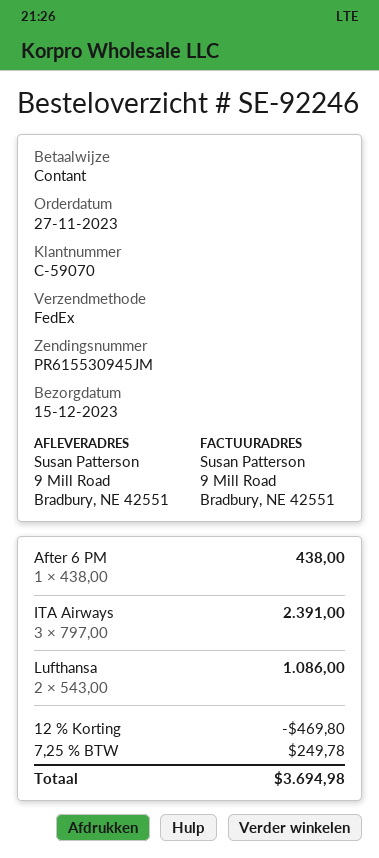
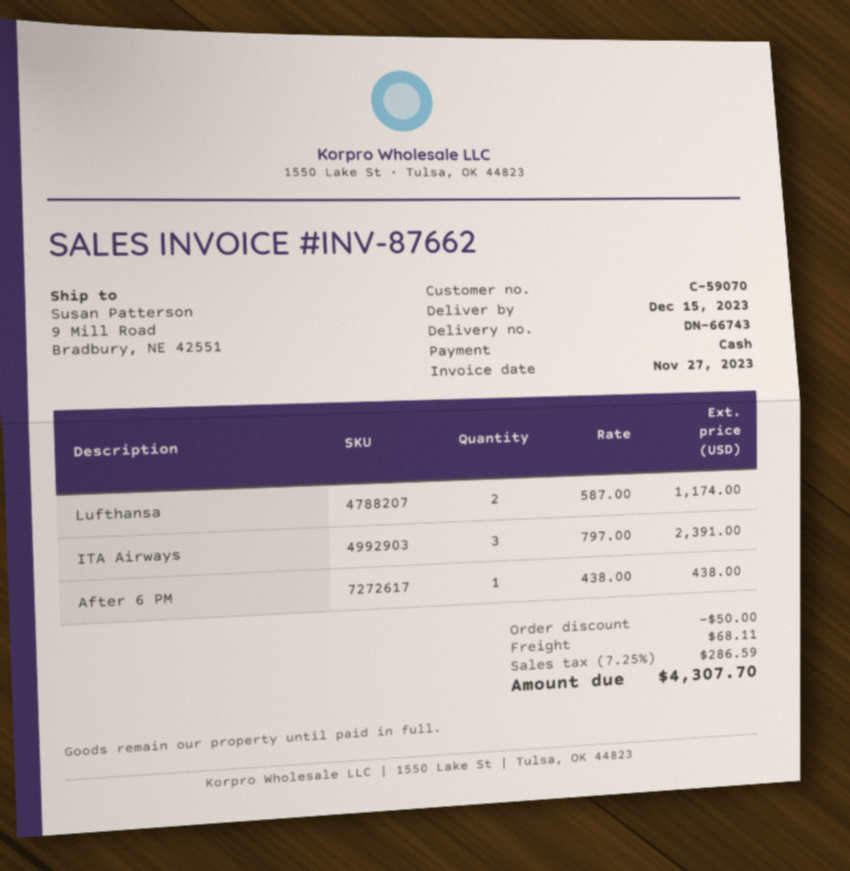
Lufthansa: 2 x 543.00 = 1086.00 -> 2 x 587.00 = 1174.00
discount: 469.80 -> 50.00
shipping: none -> 68.11
tax: 7.25% = 249.78 -> 7.25% = 286.59
total: 3694.98 -> 4307.70

